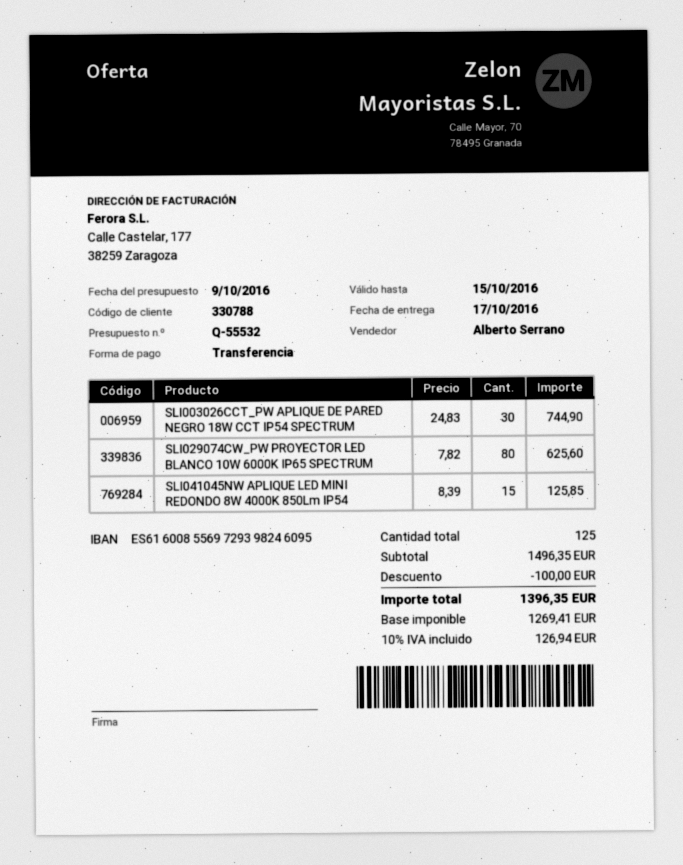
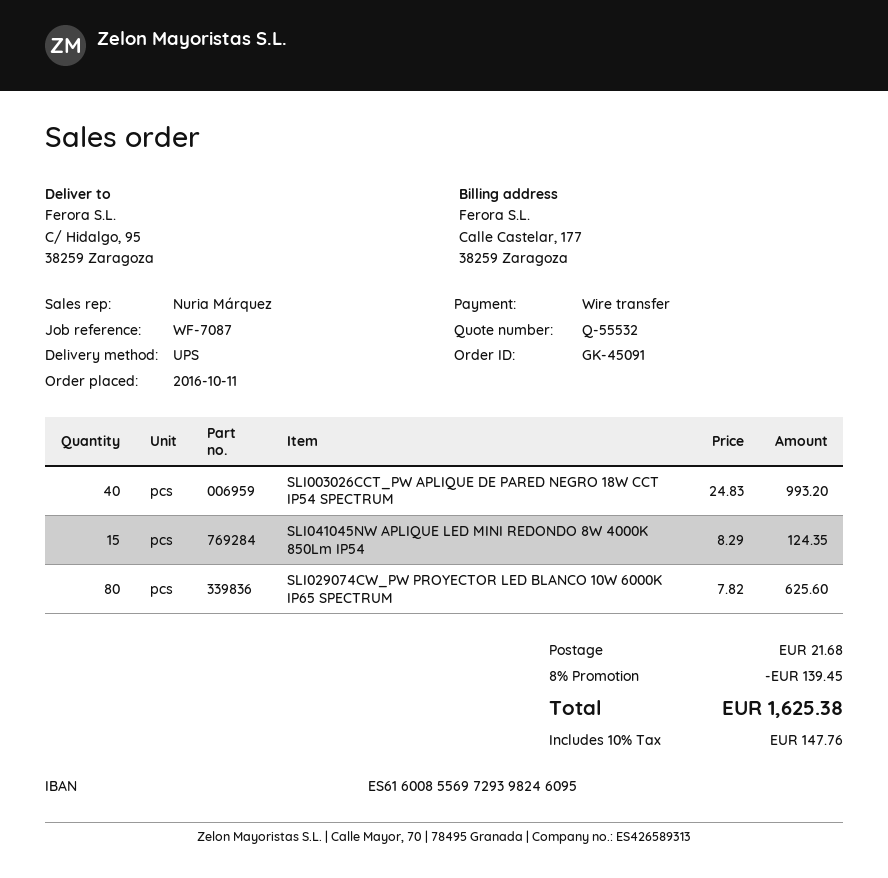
sales rep: Alberto Serrano -> Nuria Márquez
SLI003026CCT_PW APLIQUE DE PARED NEGRO 18W CCT IP54 SPECTRUM: 30 x 24.83 = 744.90 -> 40 x 24.83 = 993.20
SLI041045NW APLIQUE LED MINI REDONDO 8W 4000K 850Lm IP54: 15 x 8.39 = 125.85 -> 15 x 8.29 = 124.35
discount: 100.00 -> 139.45
shipping: none -> 21.68
tax: 10% = 126.94 -> 10% = 147.76
total: 1396.35 -> 1625.38

